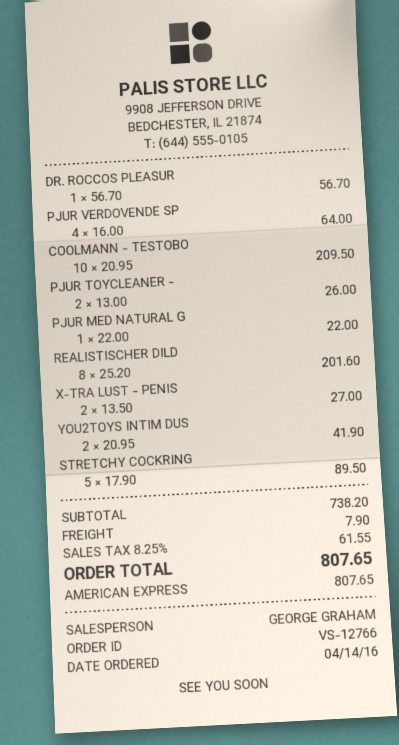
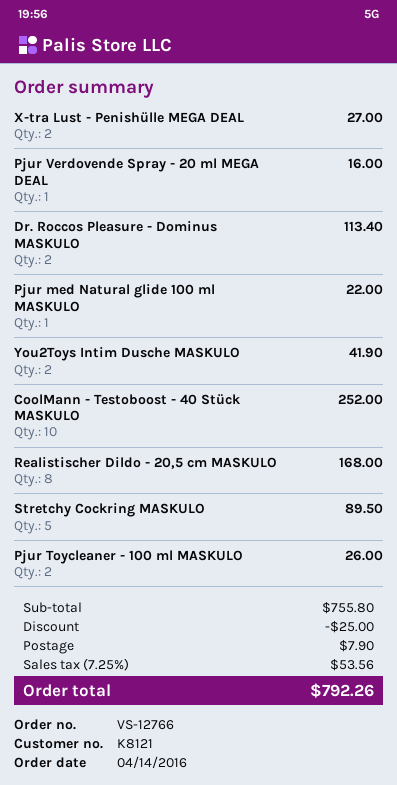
DR. ROCCOS PLEASUR: 1 for 56.70 -> 2 for 113.40
PJUR VERDOVENDE SP: 4 for 64.00 -> 1 for 16.00
COOLMANN - TESTOBO: 10 for 209.50 -> 10 for 252.00
REALISTISCHER DILD: 8 for 201.60 -> 8 for 168.00
subtotal: 738.20 -> 755.80
discount: none -> 25.00
tax: 8.25% = 61.55 -> 7.25% = 53.56
total: 807.65 -> 792.26

